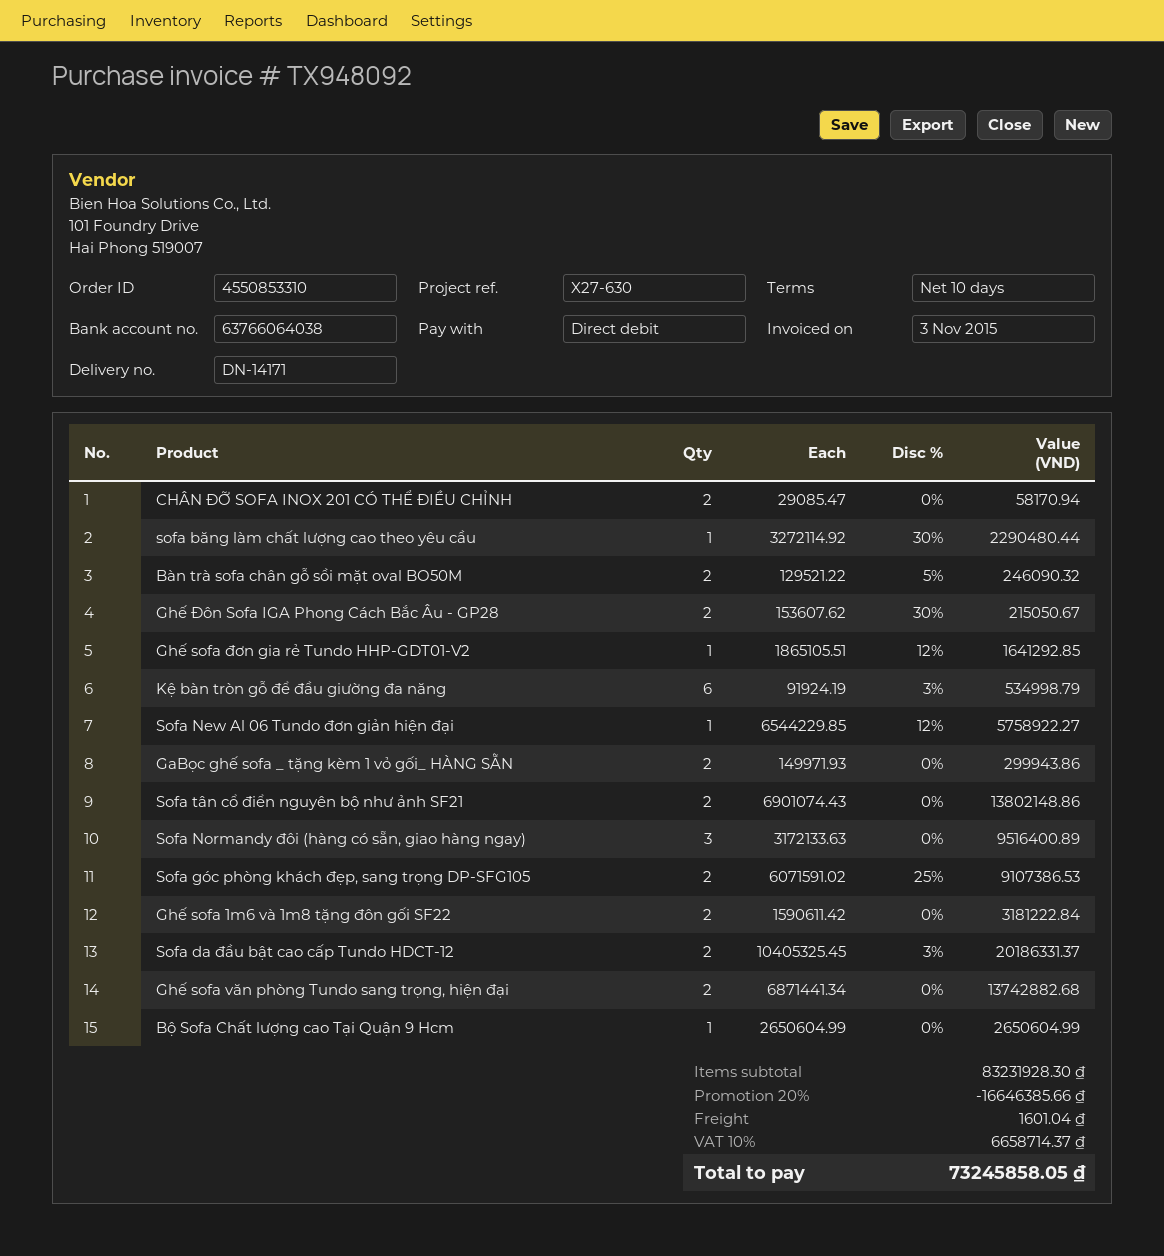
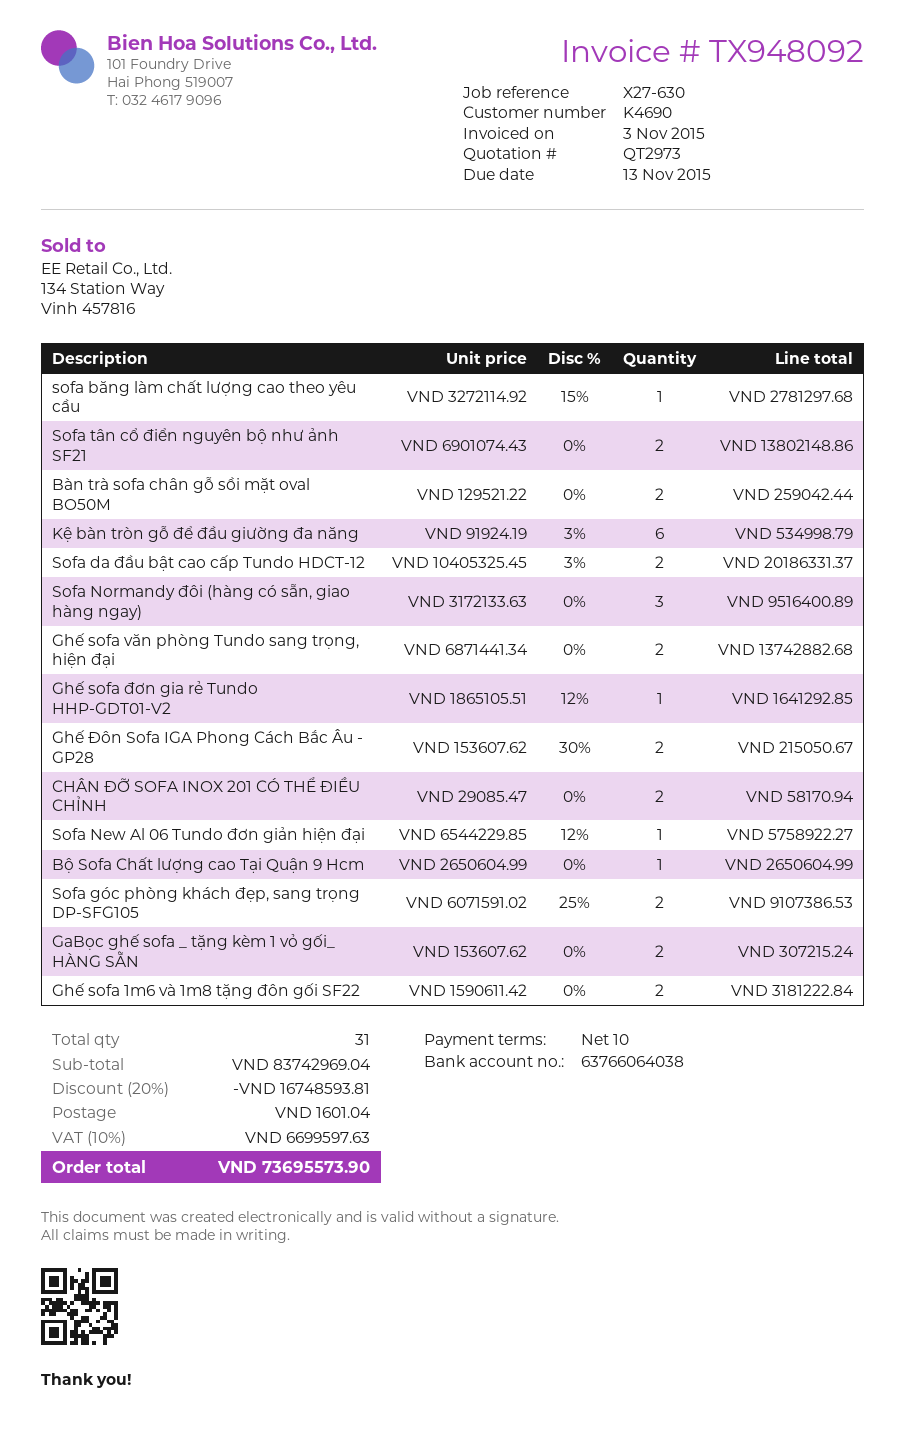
sofa băng làm chất lượng cao theo yêu cầu: 1 x 3272114.92 - 30% = 2290480.44 -> 1 x 3272114.92 - 15% = 2781297.68
Bàn trà sofa chân gỗ sồi mặt oval BO50M: 2 x 129521.22 - 5% = 246090.32 -> 2 x 129521.22 = 259042.44
GaBọc ghế sofa _ tặng kèm 1 vỏ gối_ HÀNG SẴN: 2 x 149971.93 = 299943.86 -> 2 x 153607.62 = 307215.24
subtotal: 83231928.30 -> 83742969.04
discount: 20% = 16646385.66 -> 20% = 16748593.81
tax: 10% = 6658714.37 -> 10% = 6699597.63
total: 73245858.05 -> 73695573.90

